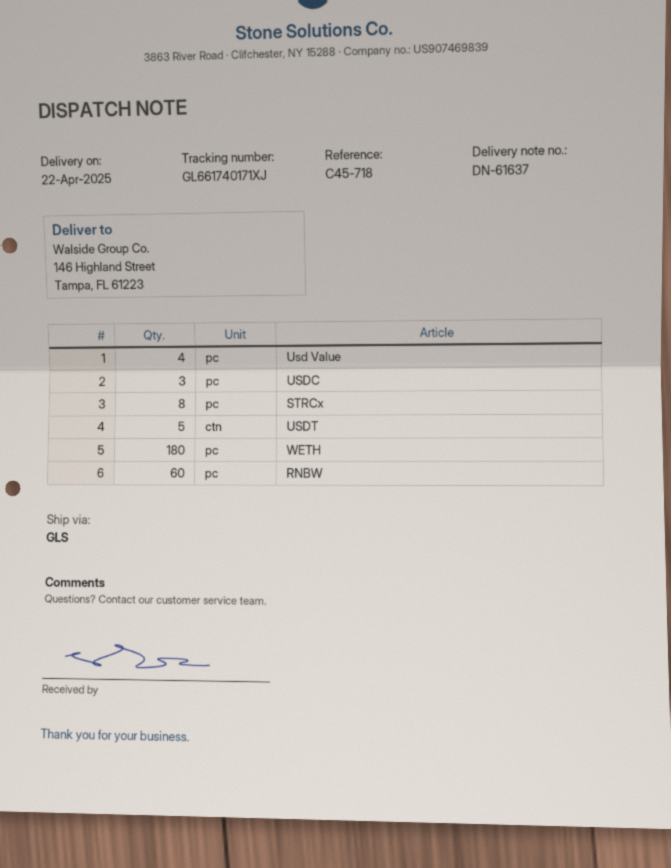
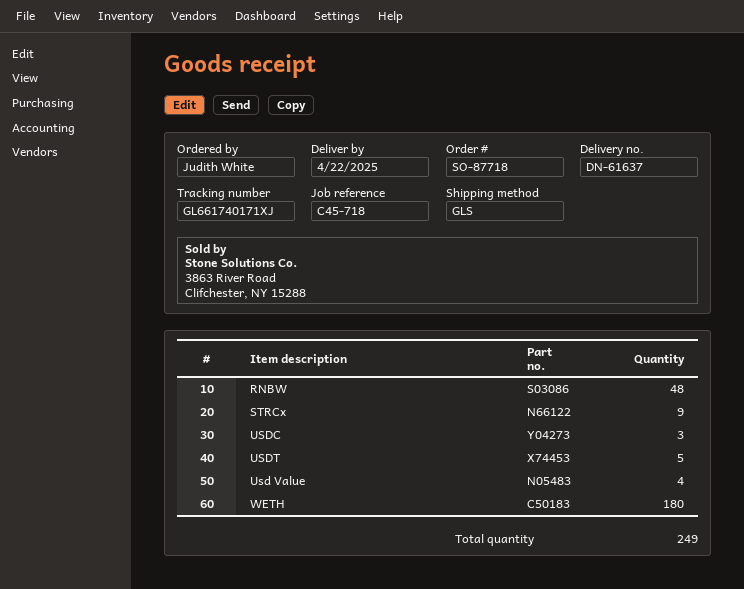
STRCx: 8 -> 9
RNBW: 60 -> 48

